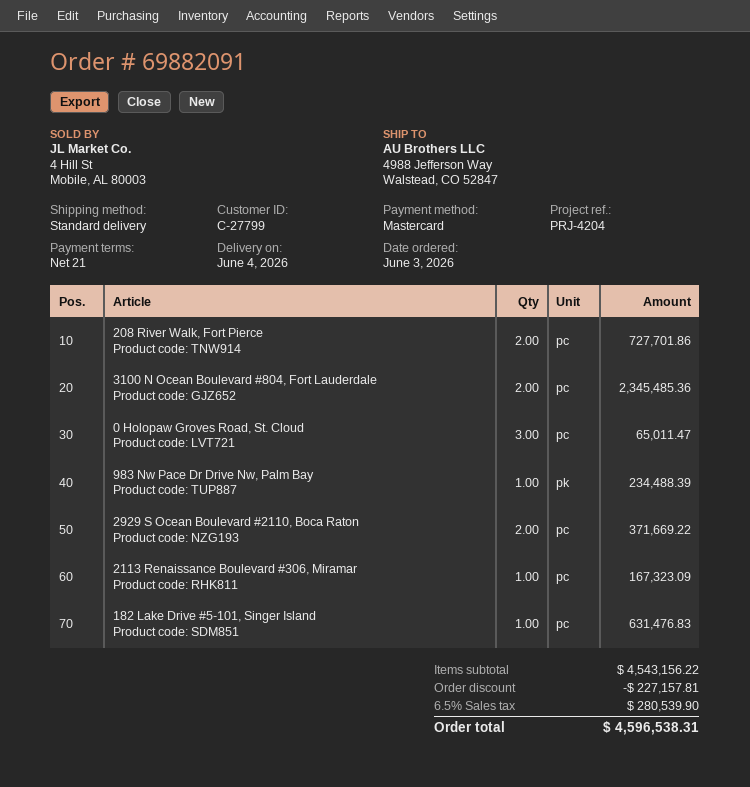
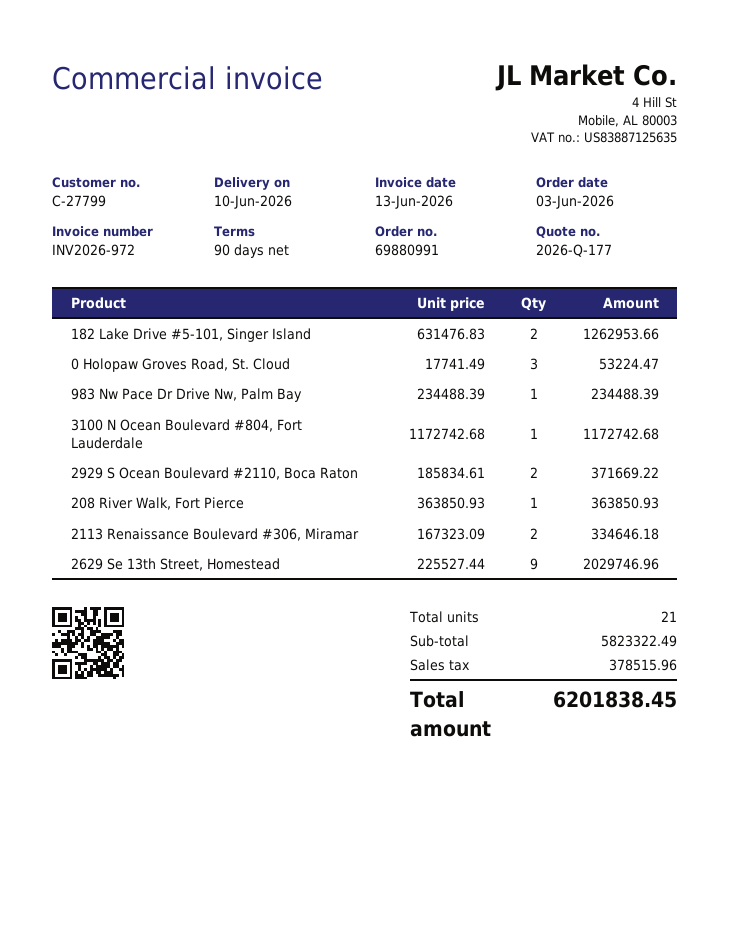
order number: 69882091 -> 69880991
delivery date: 2026-06-04 -> 2026-06-10
payment terms: 21 days -> 90 days
208 River Walk, Fort Pierce: 2 for 727701.86 -> 1 for 363850.93
3100 N Ocean Boulevard #804, Fort Lauderdale: 2 for 2345485.36 -> 1 for 1172742.68
0 Holopaw Groves Road, St. Cloud: 3 for 65011.47 -> 3 for 53224.47
2113 Renaissance Boulevard #306, Miramar: 1 for 167323.09 -> 2 for 334646.18
182 Lake Drive #5-101, Singer Island: 1 for 631476.83 -> 2 for 1262953.66
2629 Se 13th Street, Homestead: none -> 9 for 2029746.96
subtotal: 4543156.22 -> 5823322.49
discount: 227157.81 -> none
tax: 280539.90 -> 378515.96
total: 4596538.31 -> 6201838.45

